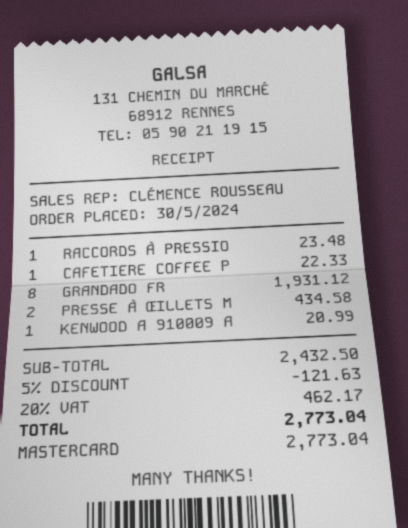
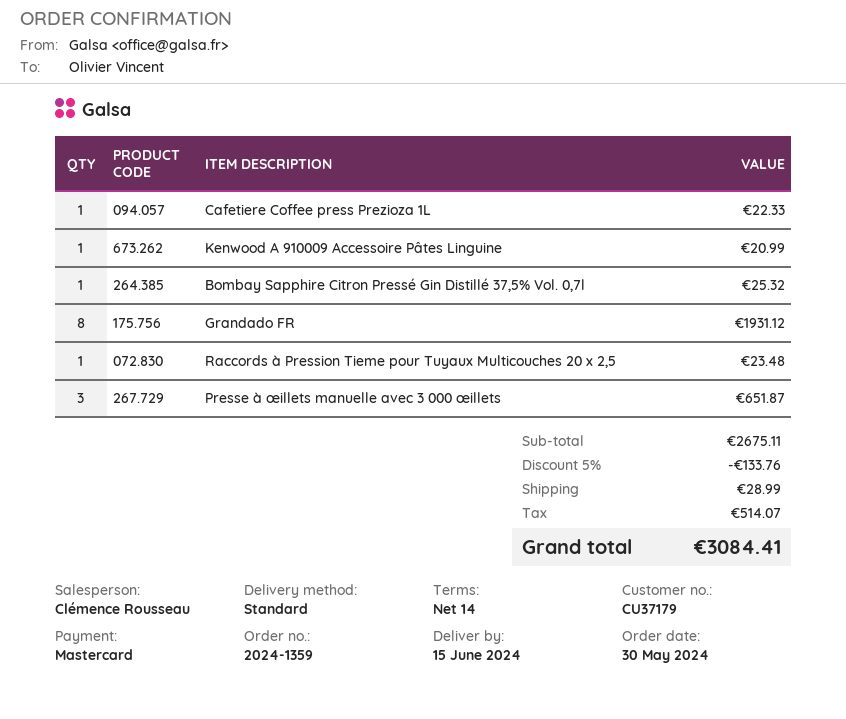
PRESSE À ŒILLETS M: 2 for 434.58 -> 3 for 651.87
Bombay Sapphire Citron Pressé Gin Distillé 37,5% Vol. 0,7l: none -> 1 for 25.32
subtotal: 2432.50 -> 2675.11
discount: 5% = 121.63 -> 5% = 133.76
shipping: none -> 28.99
tax: 462.17 -> 514.07
total: 2773.04 -> 3084.41

